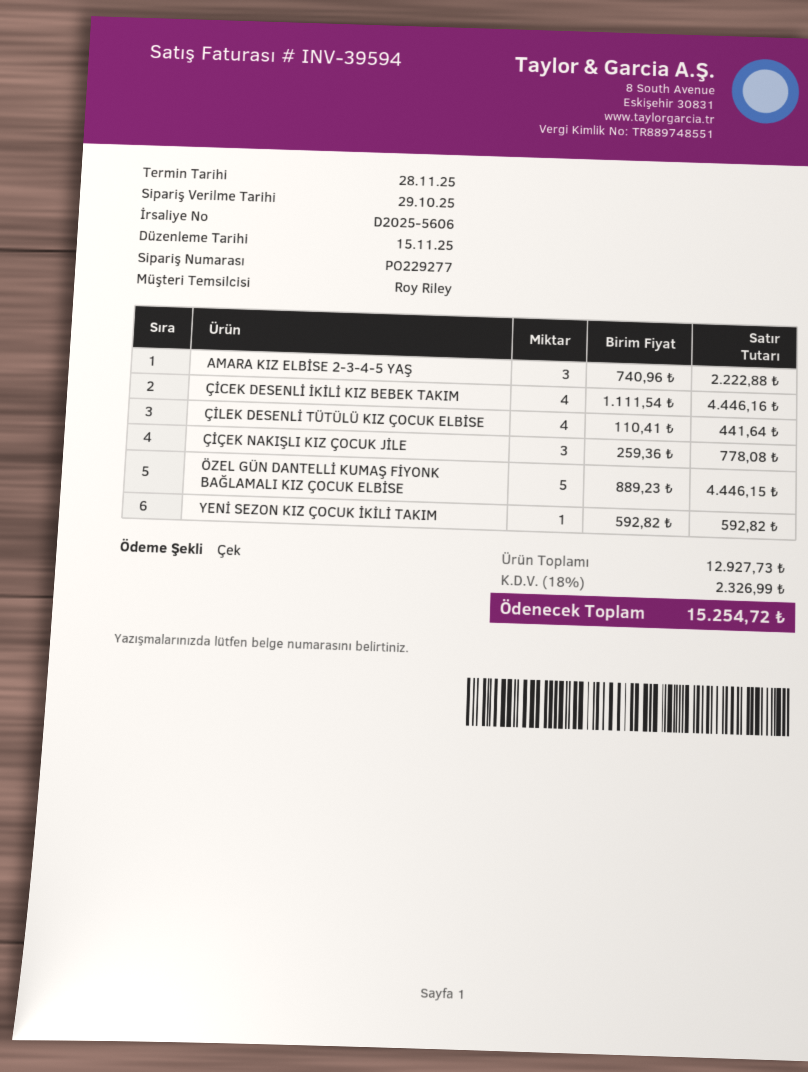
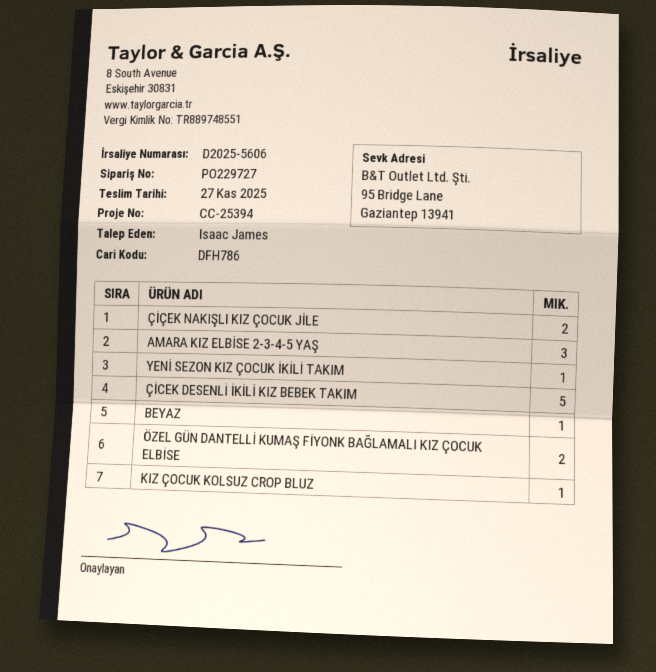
order number: PO229277 -> PO229727
delivery date: 2025-11-28 -> 2025-11-27
ÇİCEK DESENLİ İKİLİ KIZ BEBEK TAKIM: 4 -> 5
ÇİLEK DESENLİ TÜTÜLÜ KIZ ÇOCUK ELBİSE: 4 -> none
ÇİÇEK NAKIŞLI KIZ ÇOCUK JİLE: 3 -> 2
ÖZEL GÜN DANTELLİ KUMAŞ FİYONK BAĞLAMALI KIZ ÇOCUK ELBİSE: 5 -> 2
BEYAZ: none -> 1
KIZ ÇOCUK KOLSUZ CROP BLUZ: none -> 1

